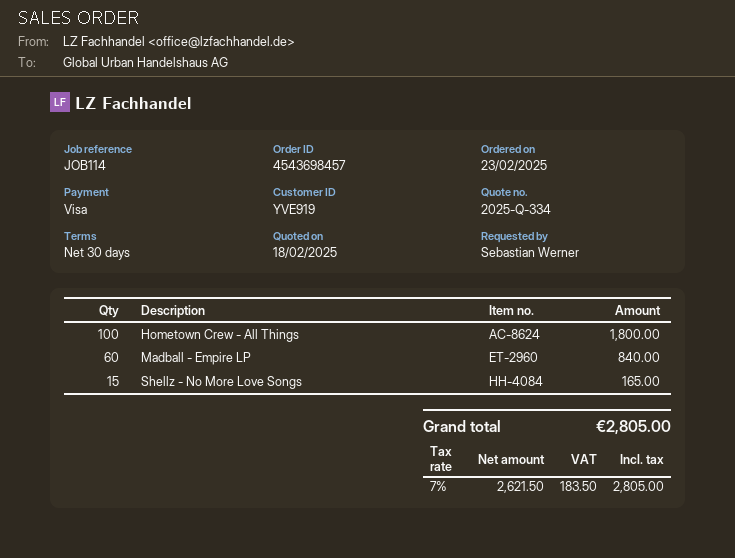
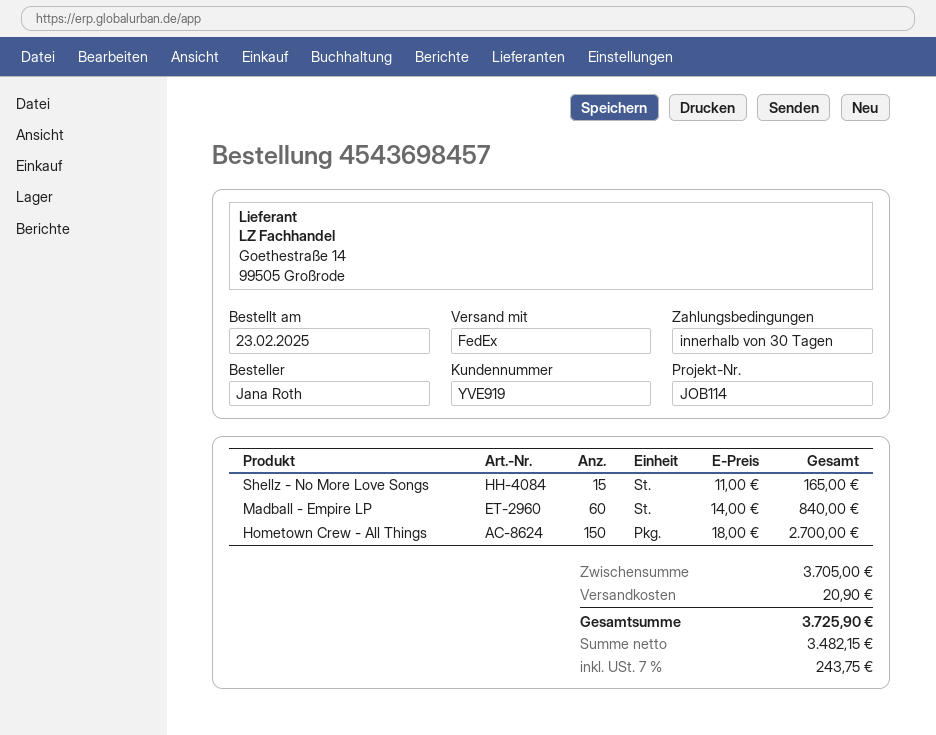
ordered by: Sebastian Werner -> Jana Roth
Hometown Crew - All Things: 100 for 1800.00 -> 150 for 2700.00
shipping: none -> 20.90
net: 2621.50 -> 3482.15
tax: 7% = 183.50 -> 7% = 243.75
total: 2805.00 -> 3725.90

